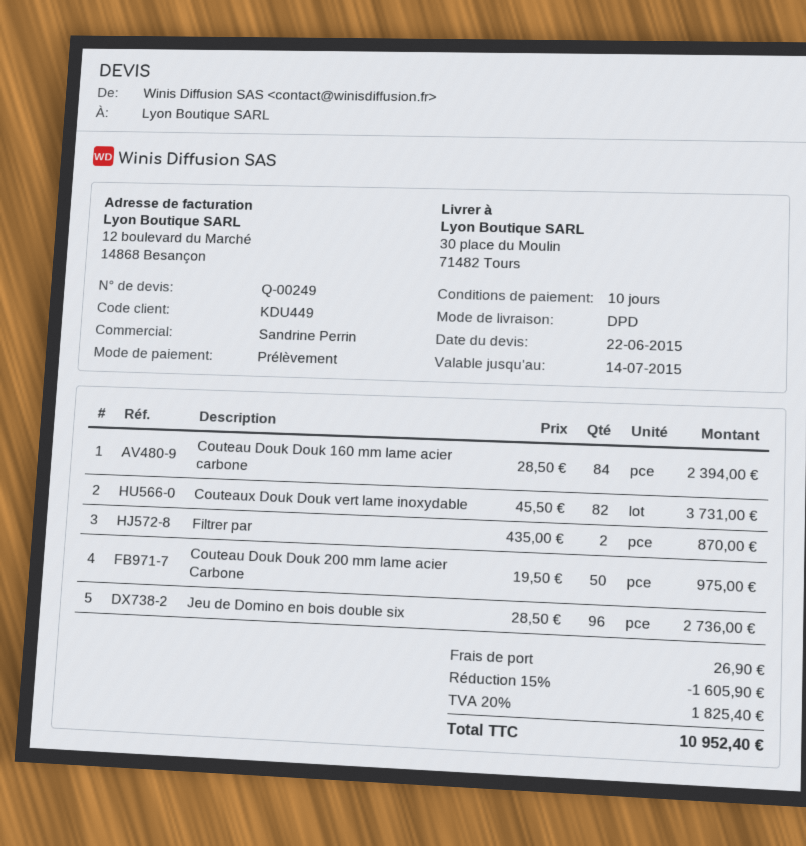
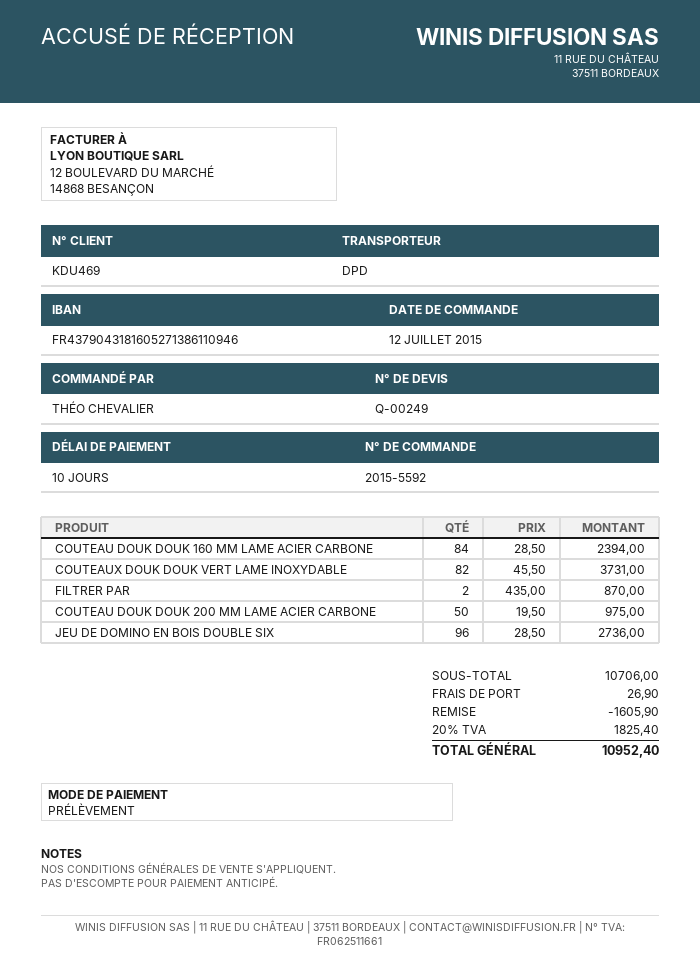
customer number: KDU449 -> KDU469

